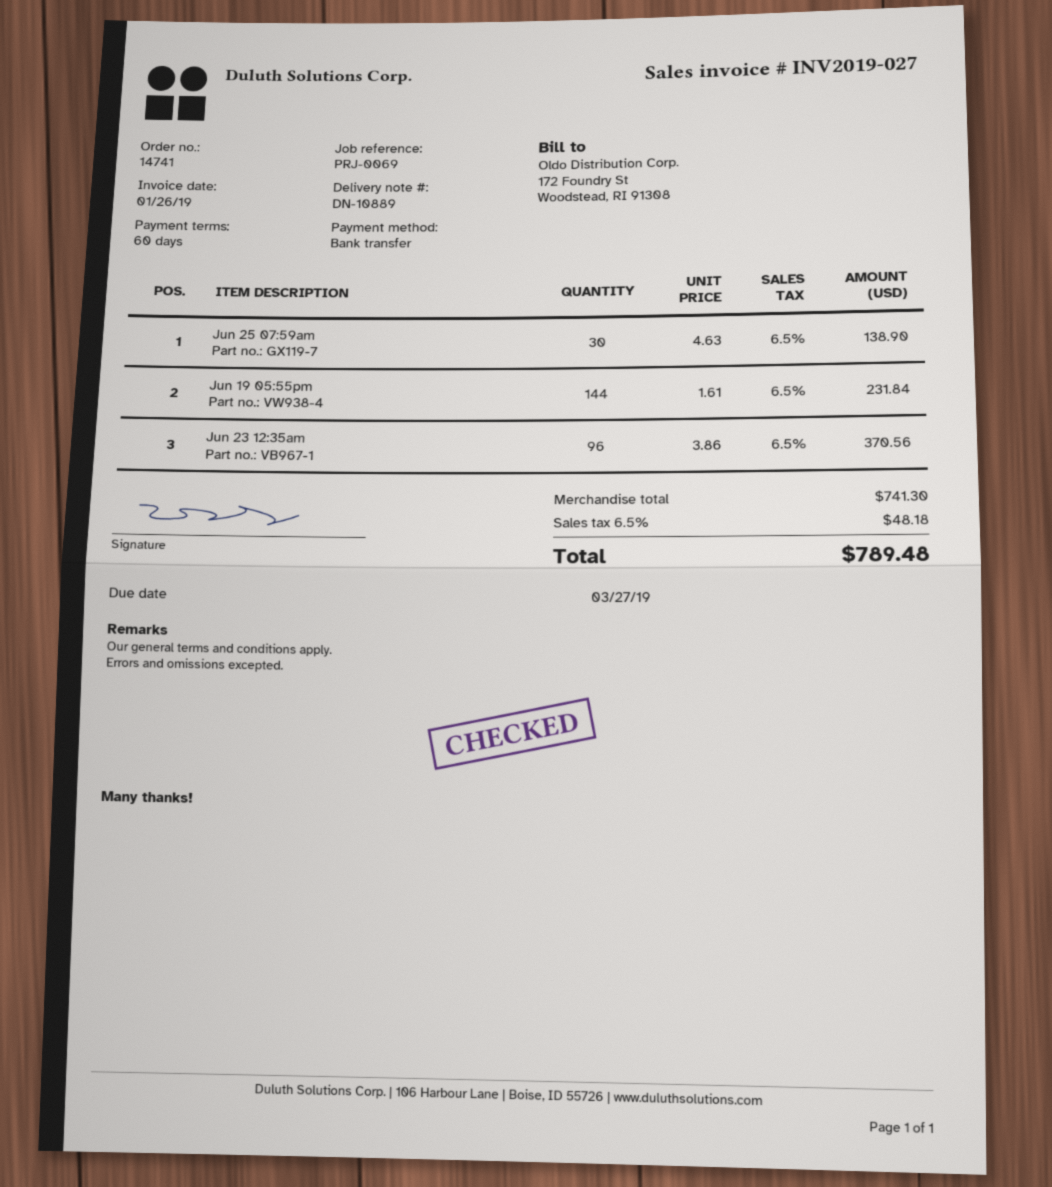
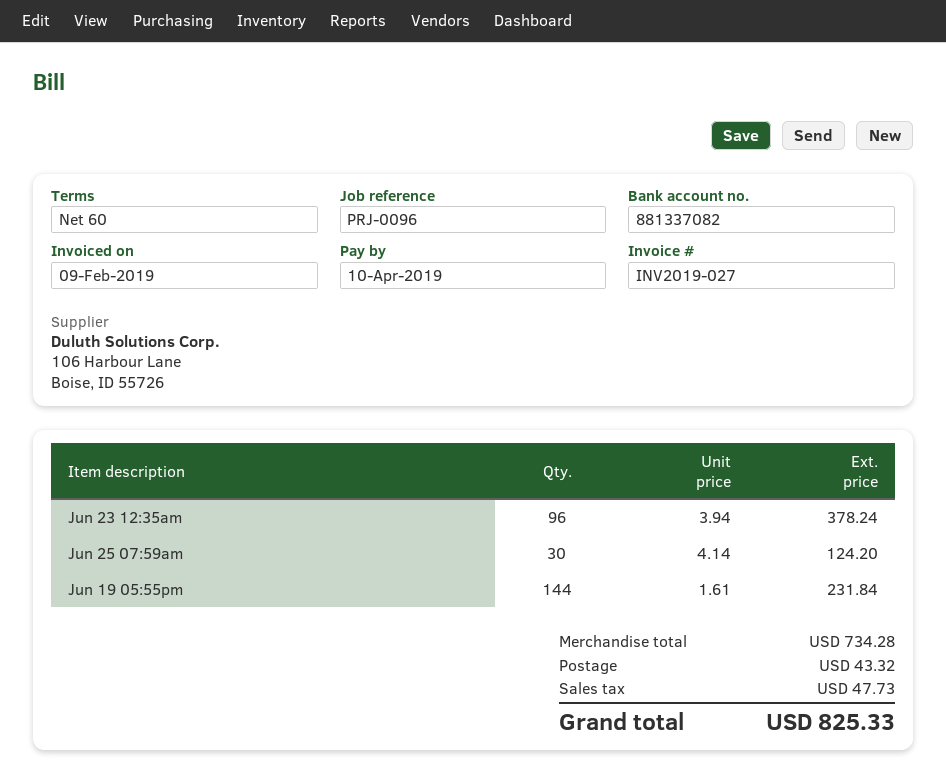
invoice date: 2019-01-26 -> 2019-02-09
due date: 2019-03-27 -> 2019-04-10
reference: PRJ-0069 -> PRJ-0096
Jun 25 07:59am: 30 x 4.63 = 138.90 -> 30 x 4.14 = 124.20
Jun 23 12:35am: 96 x 3.86 = 370.56 -> 96 x 3.94 = 378.24
subtotal: 741.30 -> 734.28
shipping: none -> 43.32
tax: 48.18 -> 47.73
total: 789.48 -> 825.33

